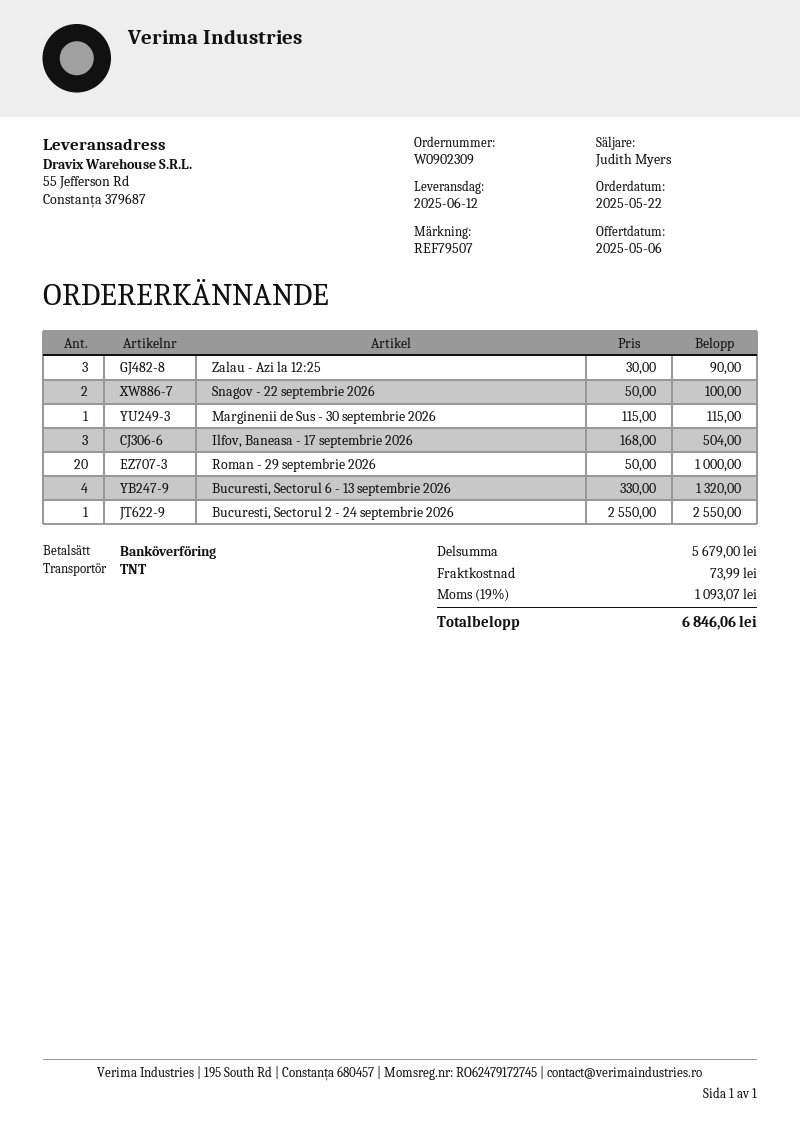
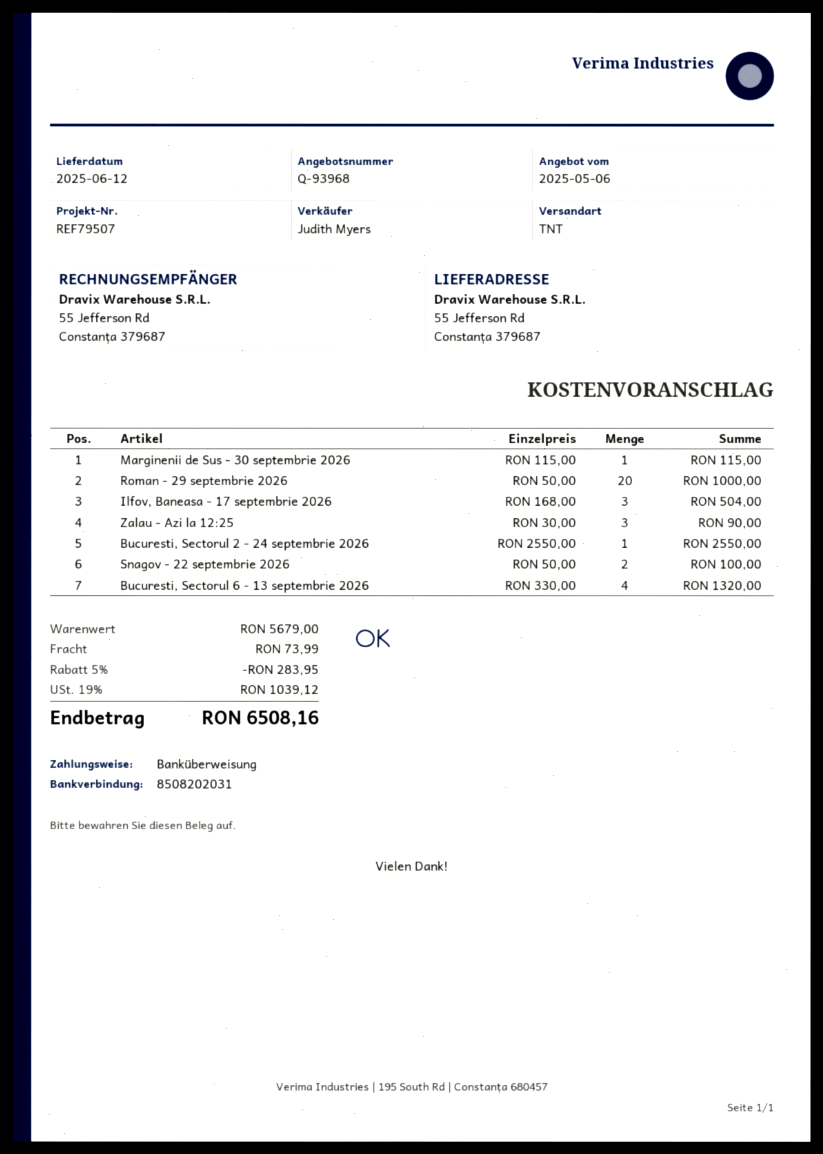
discount: none -> 5% = 283.95
tax: 19% = 1093.07 -> 19% = 1039.12
total: 6846.06 -> 6508.16

